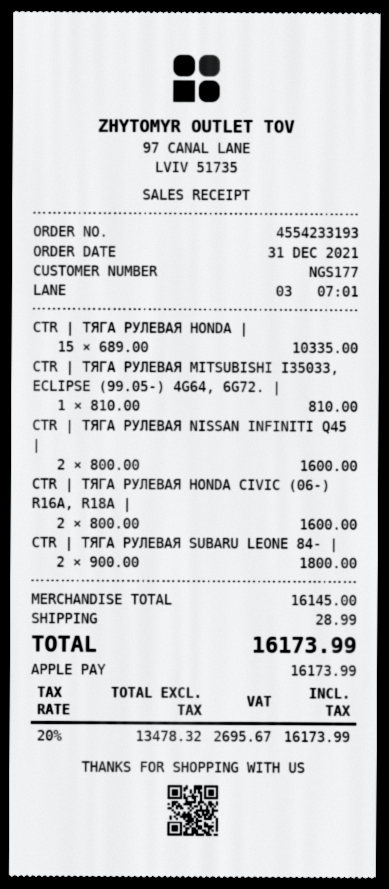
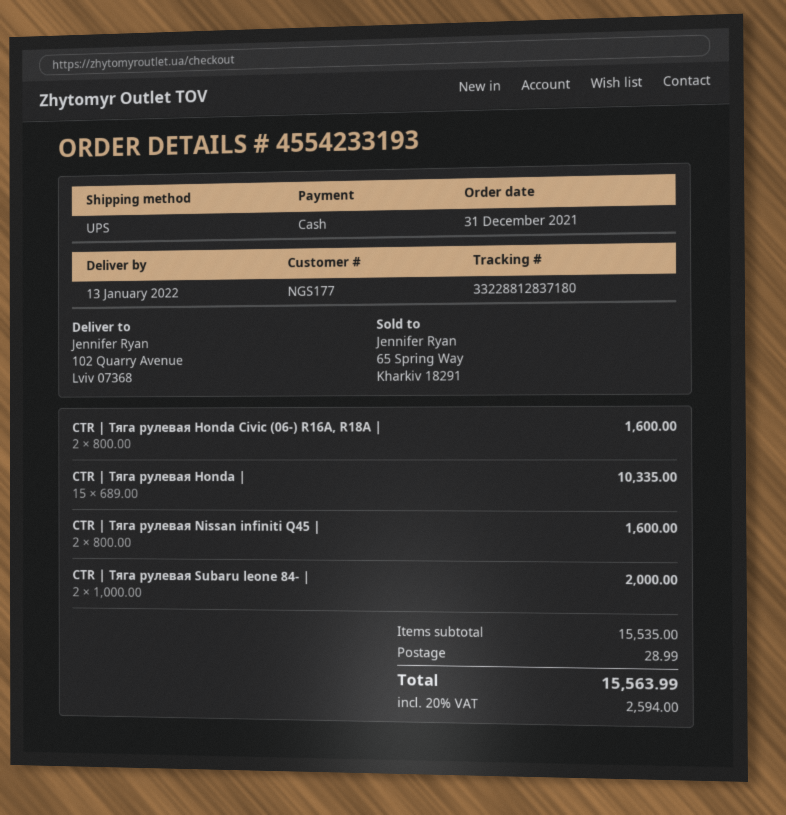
payment method: Apple Pay -> cash
CTR | ТЯГА РУЛЕВАЯ MITSUBISHI I35033, ECLIPSE (99.05-) 4G64, 6G72. |: 1 x 810.00 = 810.00 -> none
CTR | ТЯГА РУЛЕВАЯ SUBARU LEONE 84- |: 2 x 900.00 = 1800.00 -> 2 x 1000.00 = 2000.00
subtotal: 16145.00 -> 15535.00
tax: 20% = 2695.67 -> 20% = 2594.00
total: 16173.99 -> 15563.99

